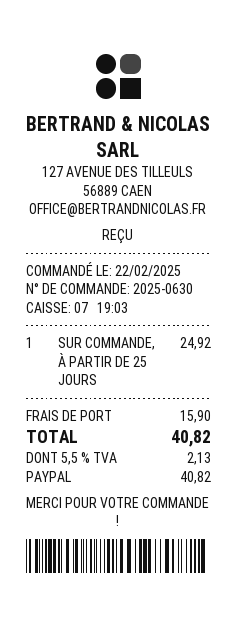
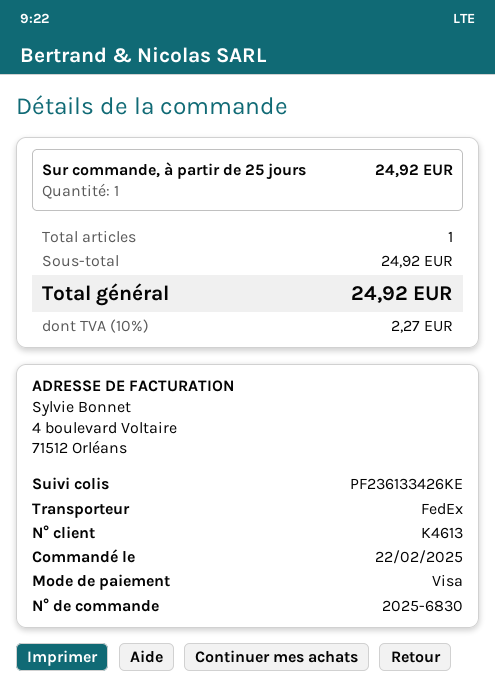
order number: 2025-0630 -> 2025-6830
payment method: PayPal -> Visa
shipping: 15.90 -> none
tax: 5.5% = 2.13 -> 10% = 2.27
total: 40.82 -> 24.92

